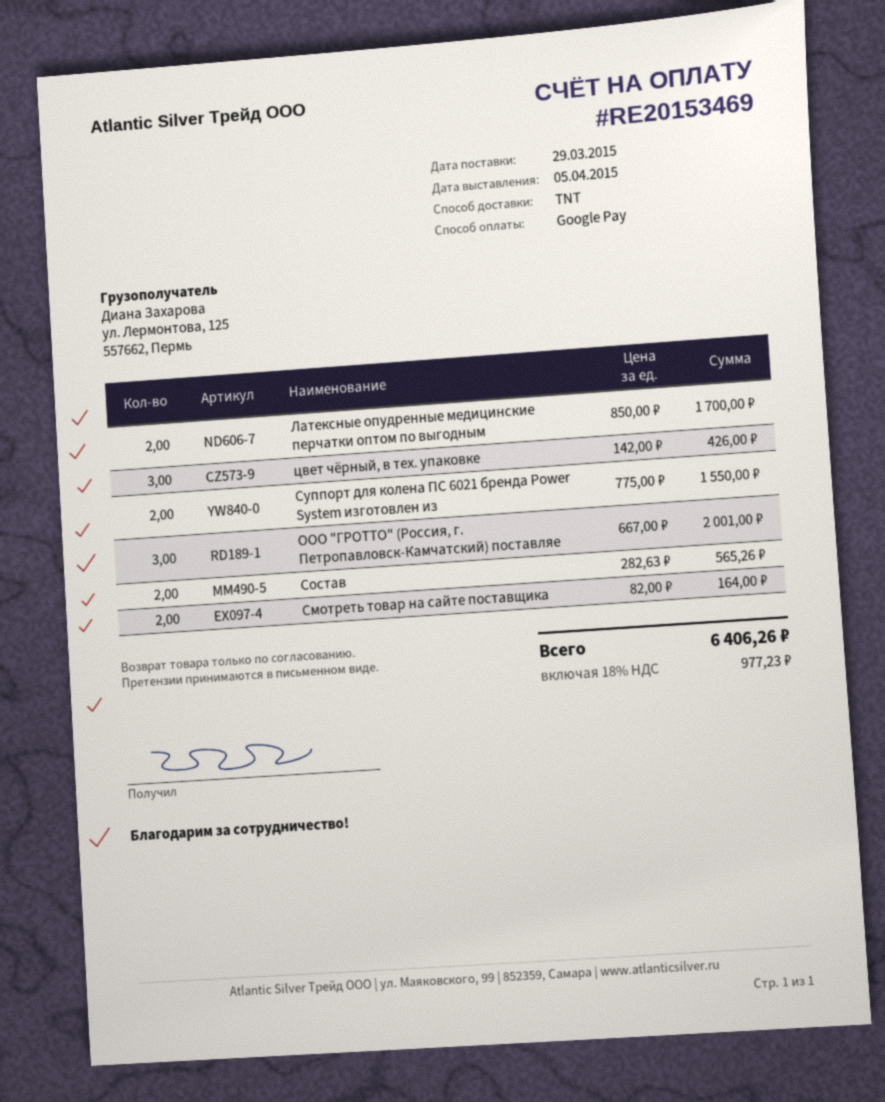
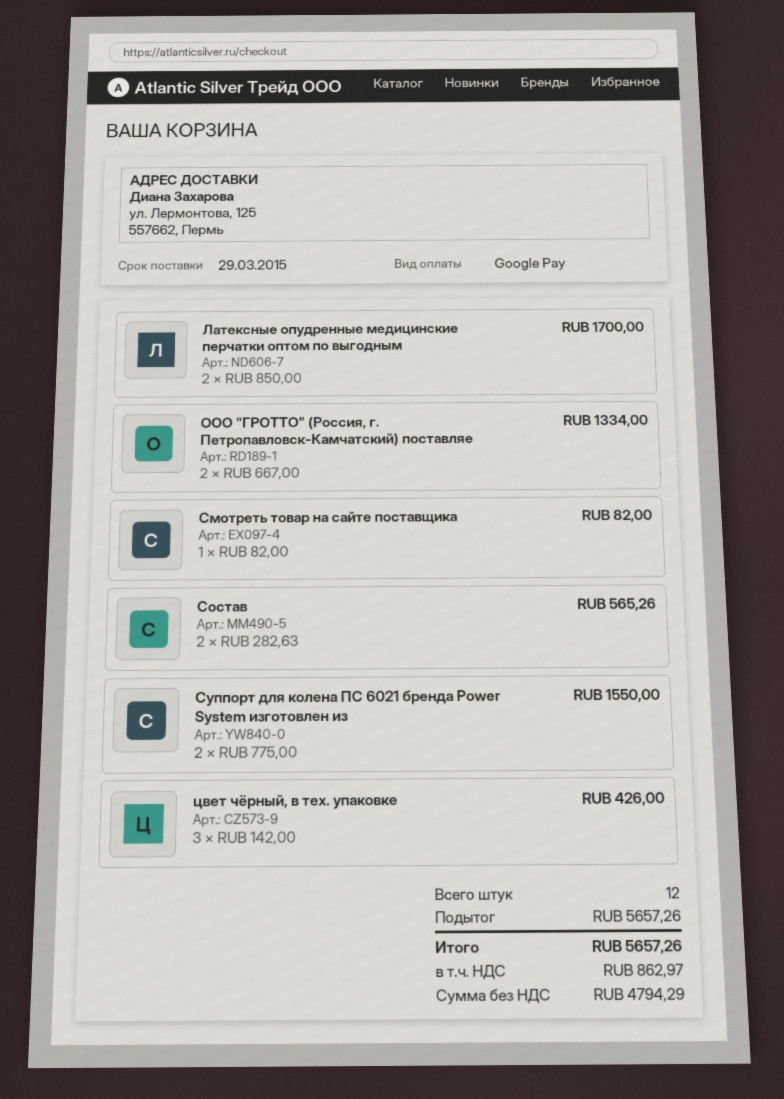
ООО "ГРОТТО" (Россия, г. Петропавловск-Камчатский) поставляе: 3 x 667.00 = 2001.00 -> 2 x 667.00 = 1334.00
Смотреть товар на сайте поставщика: 2 x 82.00 = 164.00 -> 1 x 82.00 = 82.00
tax: 977.23 -> 862.97
total: 6406.26 -> 5657.26

